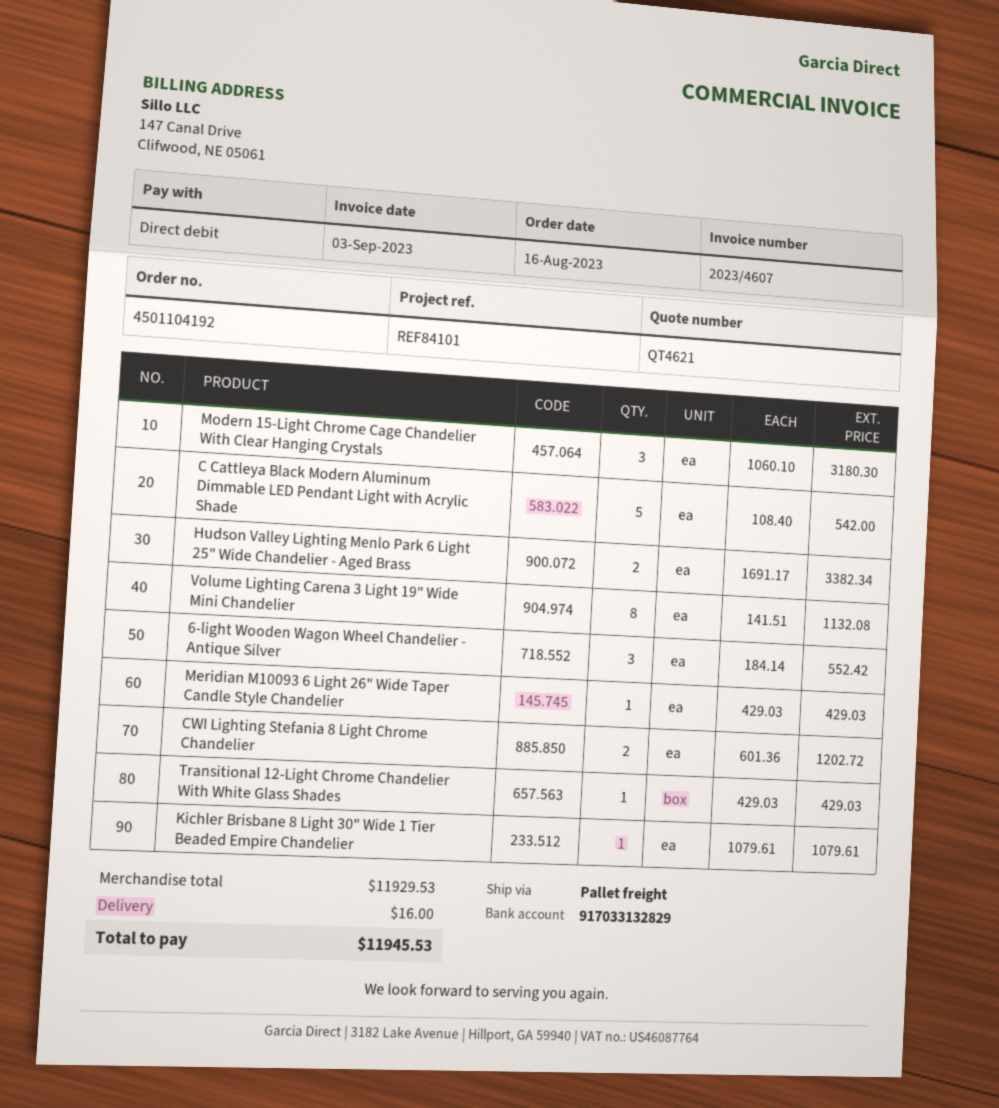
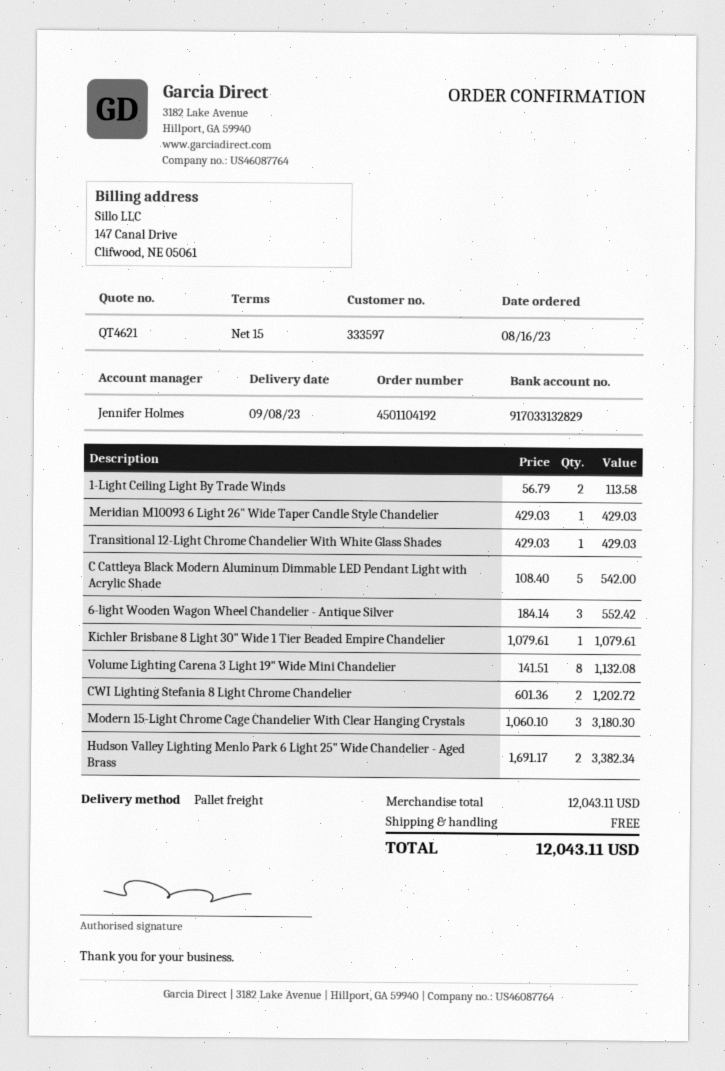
1-Light Ceiling Light By Trade Winds: none -> 2 x 56.79 = 113.58
subtotal: 11929.53 -> 12043.11
shipping: 16.00 -> 0.00
total: 11945.53 -> 12043.11

